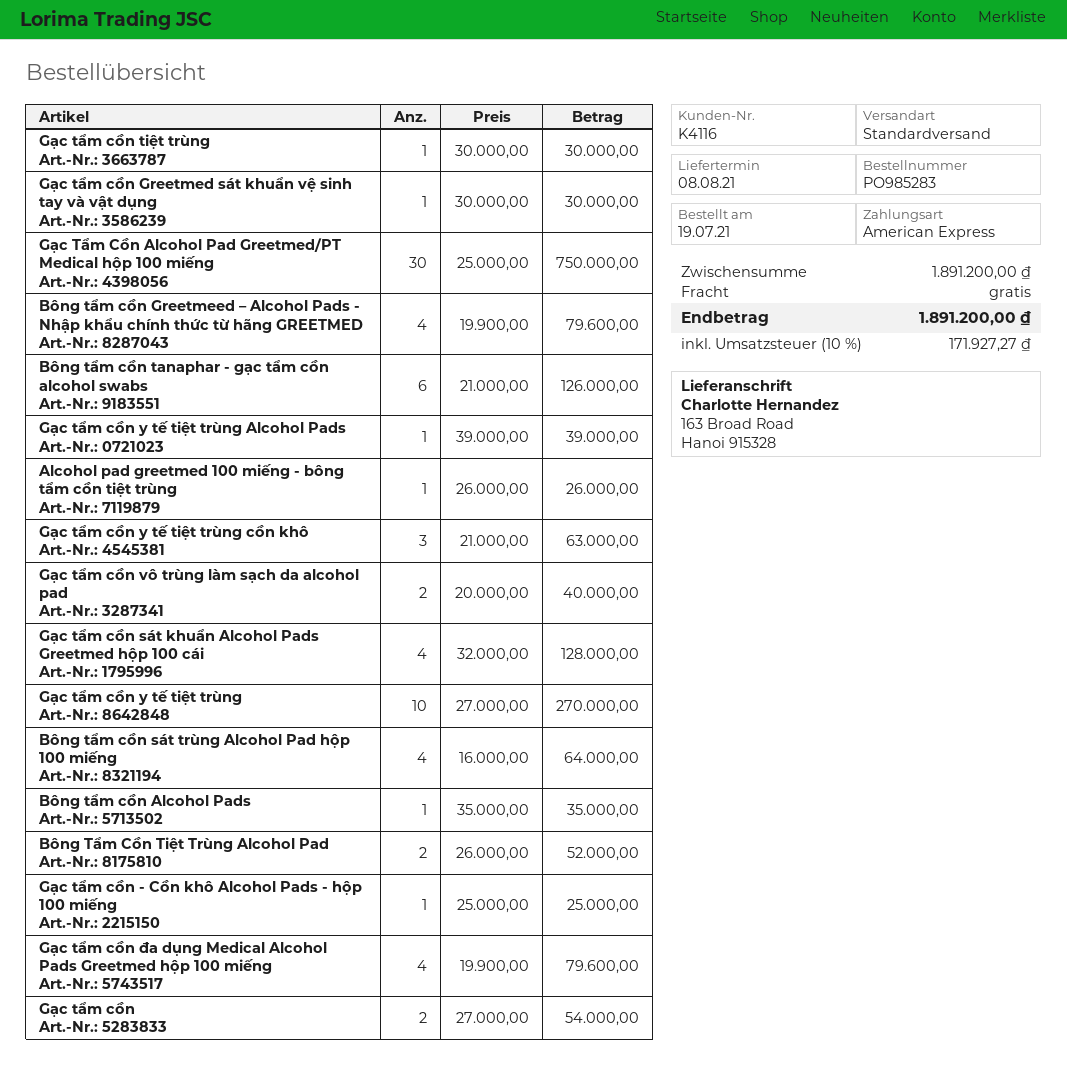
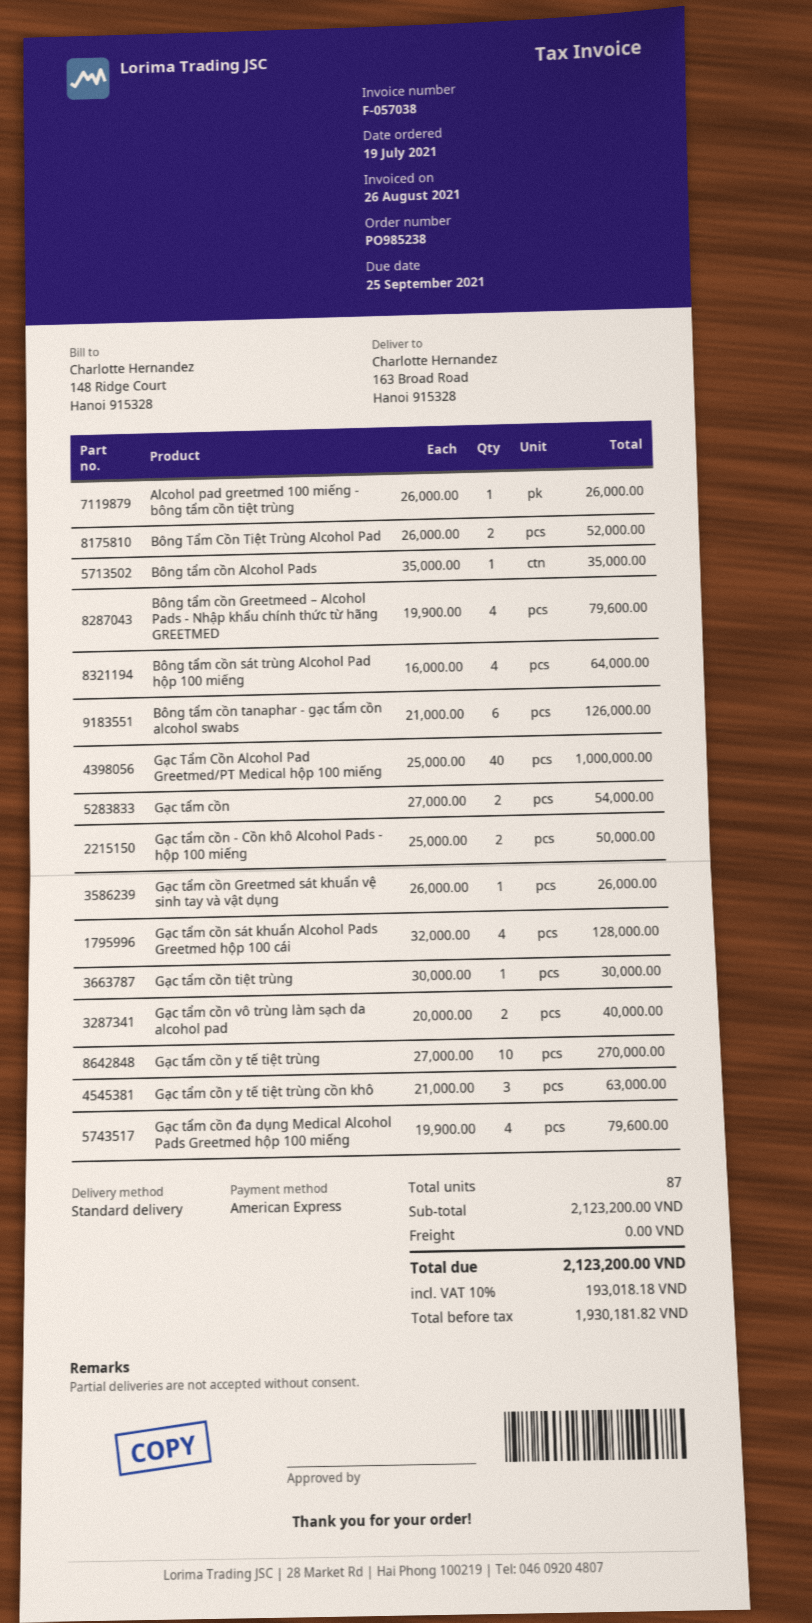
order number: PO985283 -> PO985238
Gạc tẩm cồn Greetmed sát khuẩn vệ sinh tay và vật dụng: 1 x 30000.00 = 30000.00 -> 1 x 26000.00 = 26000.00
Gạc Tẩm Cồn Alcohol Pad Greetmed/PT Medical hộp 100 miếng: 30 x 25000.00 = 750000.00 -> 40 x 25000.00 = 1000000.00
Gạc tẩm cồn y tế tiệt trùng Alcohol Pads: 1 x 39000.00 = 39000.00 -> none
Gạc tẩm cồn - Cồn khô Alcohol Pads - hộp 100 miếng: 1 x 25000.00 = 25000.00 -> 2 x 25000.00 = 50000.00
subtotal: 1891200.00 -> 2123200.00
tax: 10% = 171927.27 -> 10% = 193018.18
total: 1891200.00 -> 2123200.00

